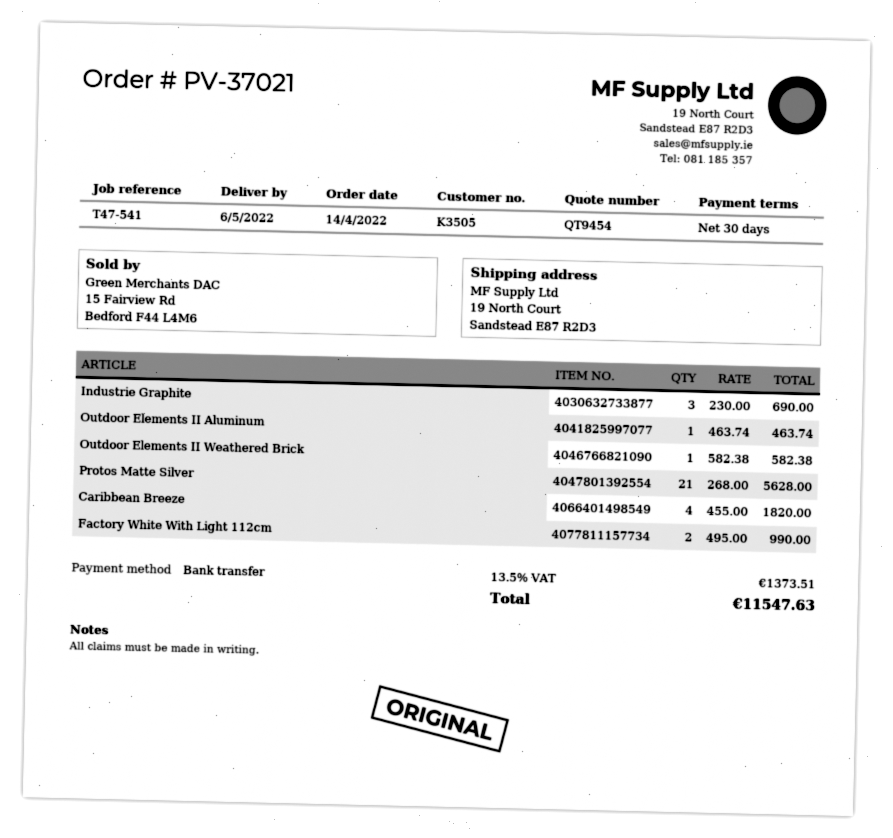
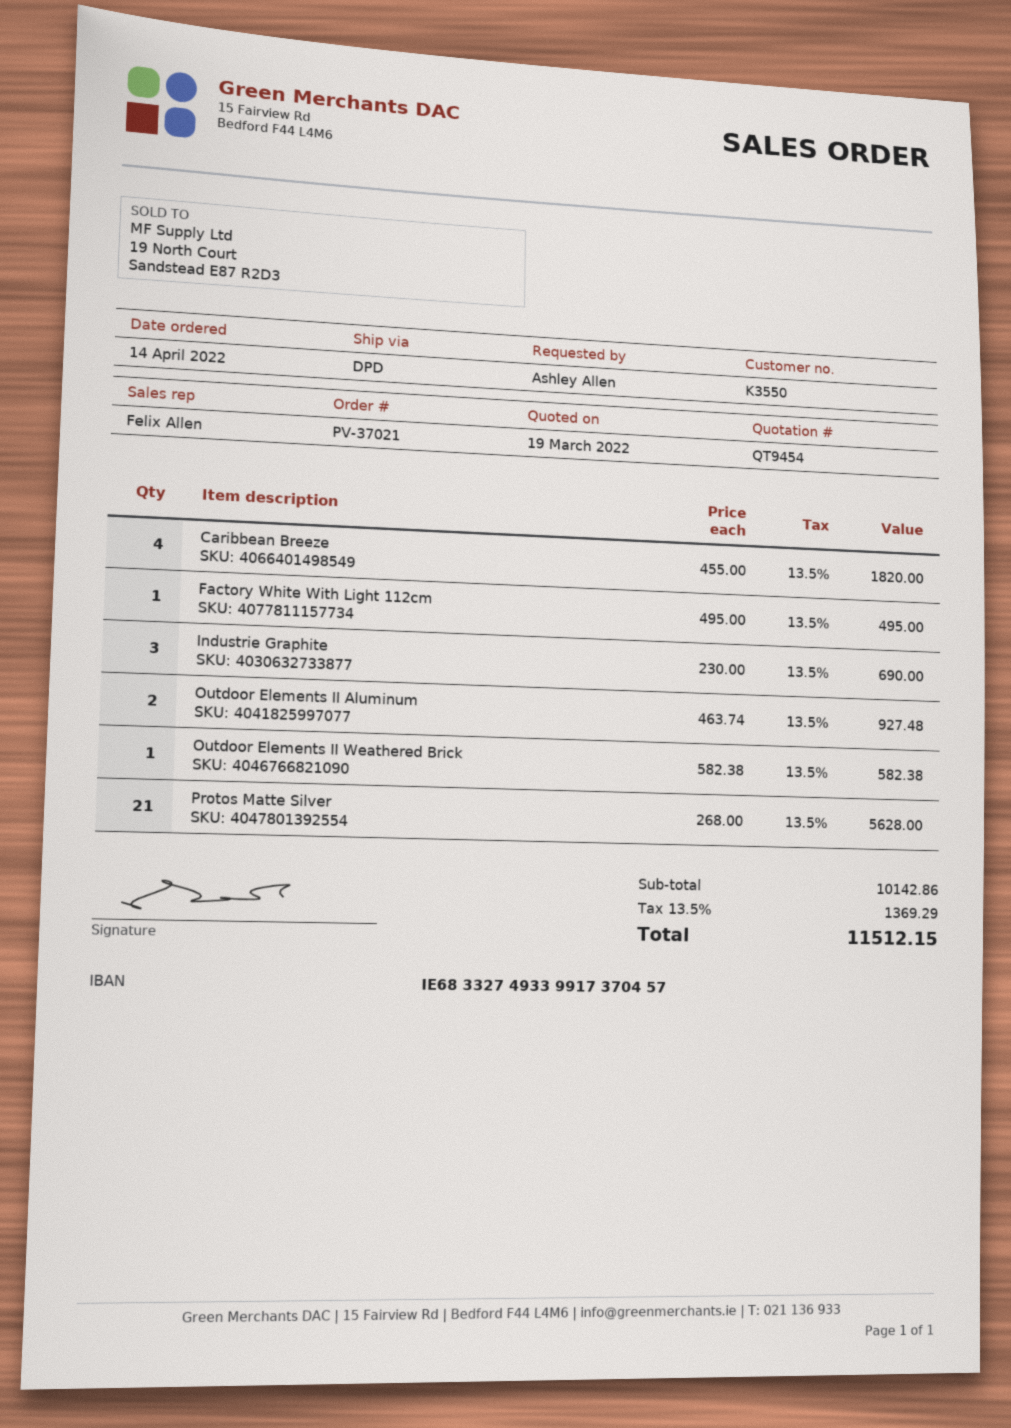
customer number: K3505 -> K3550
Outdoor Elements II Aluminum: 1 x 463.74 = 463.74 -> 2 x 463.74 = 927.48
Factory White With Light 112cm: 2 x 495.00 = 990.00 -> 1 x 495.00 = 495.00
tax: 13.5% = 1373.51 -> 13.5% = 1369.29
total: 11547.63 -> 11512.15

